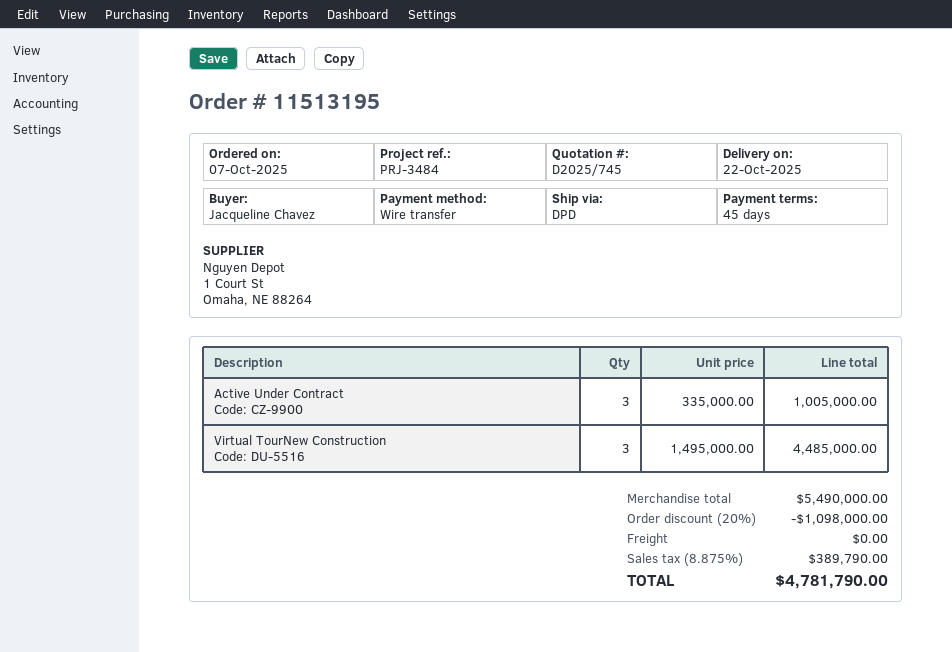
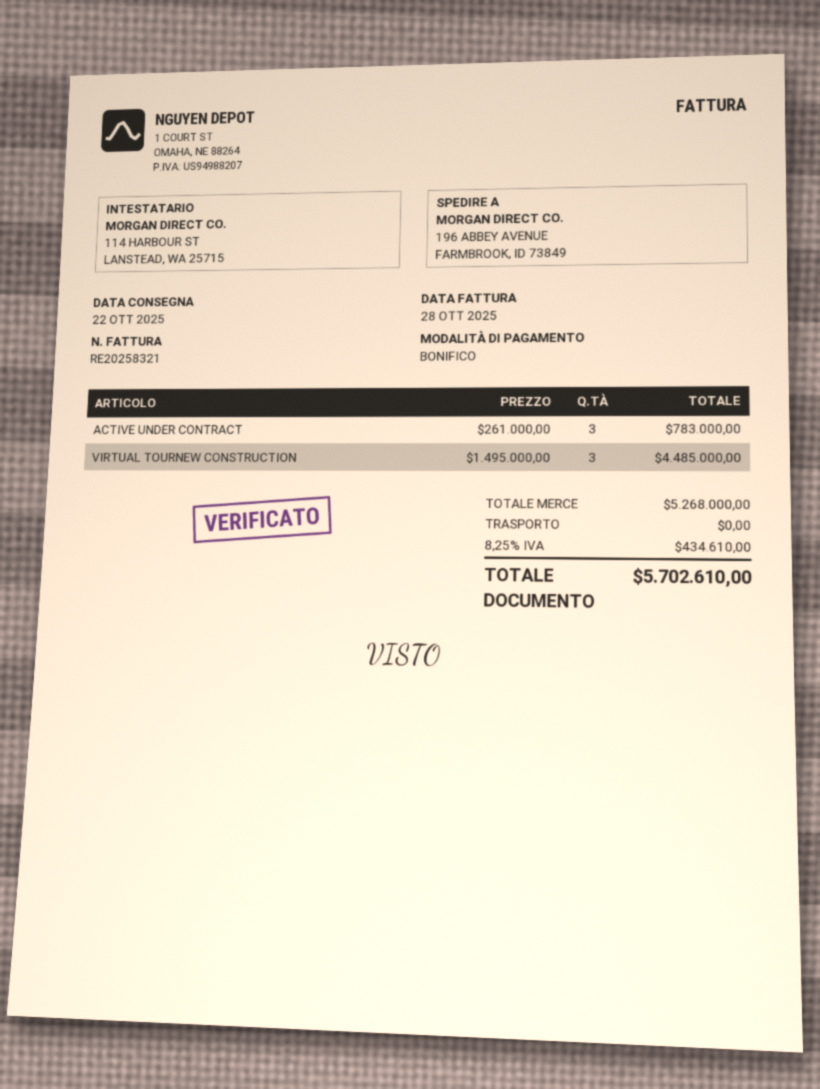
Active Under Contract: 3 x 335000.00 = 1005000.00 -> 3 x 261000.00 = 783000.00
subtotal: 5490000.00 -> 5268000.00
discount: 20% = 1098000.00 -> none
tax: 8.875% = 389790.00 -> 8.25% = 434610.00
total: 4781790.00 -> 5702610.00

